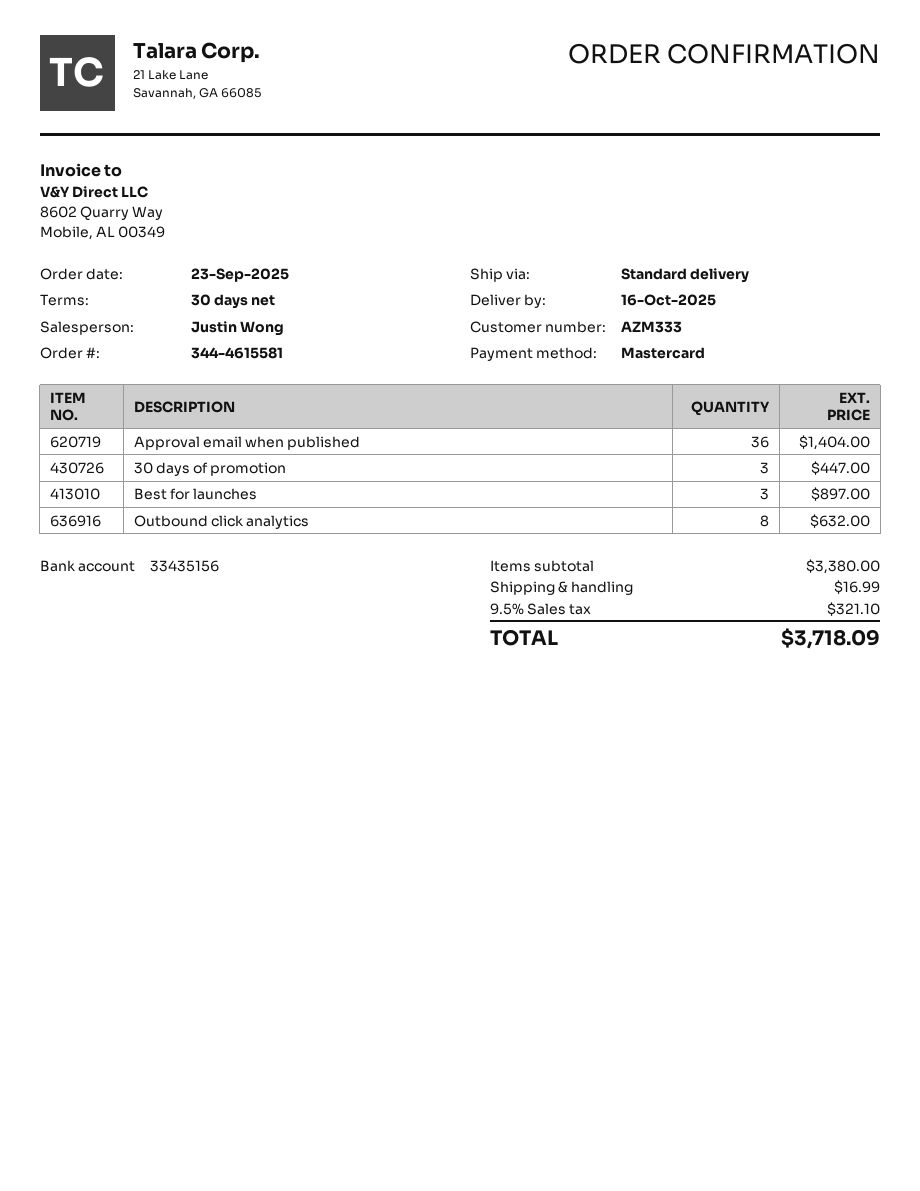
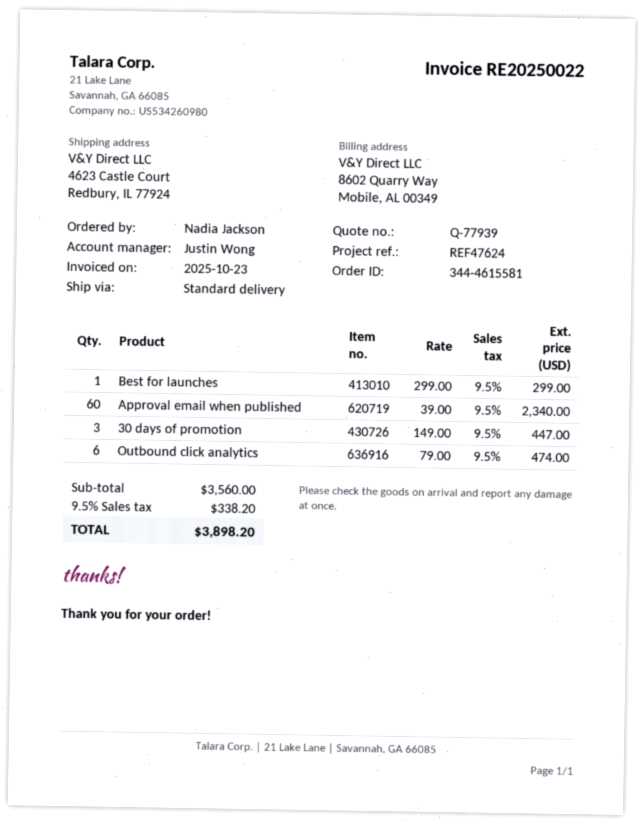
Approval email when published: 36 for 1404.00 -> 60 for 2340.00
Best for launches: 3 for 897.00 -> 1 for 299.00
Outbound click analytics: 8 for 632.00 -> 6 for 474.00
subtotal: 3380.00 -> 3560.00
shipping: 16.99 -> none
tax: 9.5% = 321.10 -> 9.5% = 338.20
total: 3718.09 -> 3898.20

